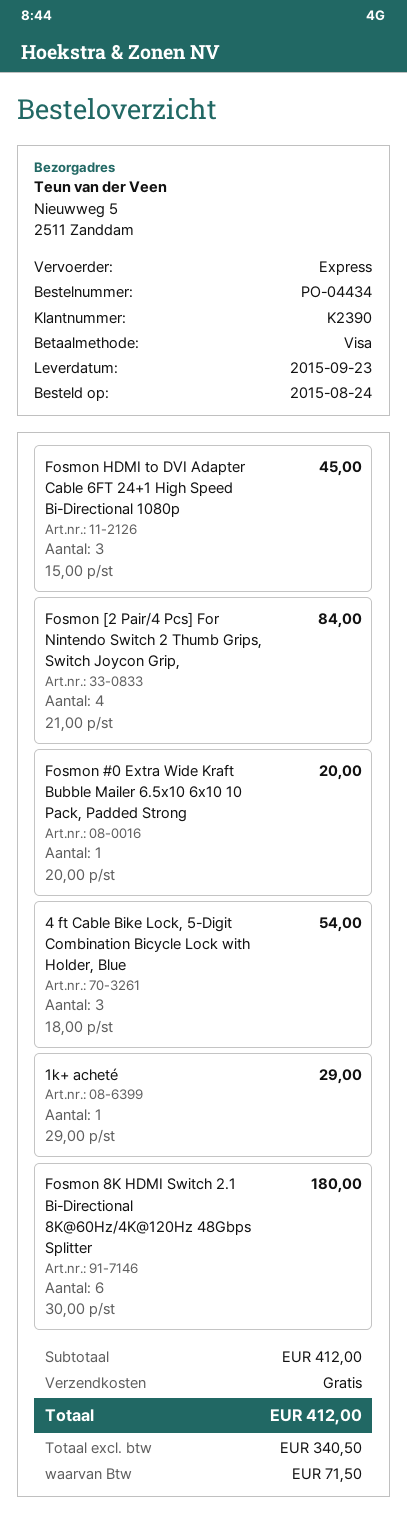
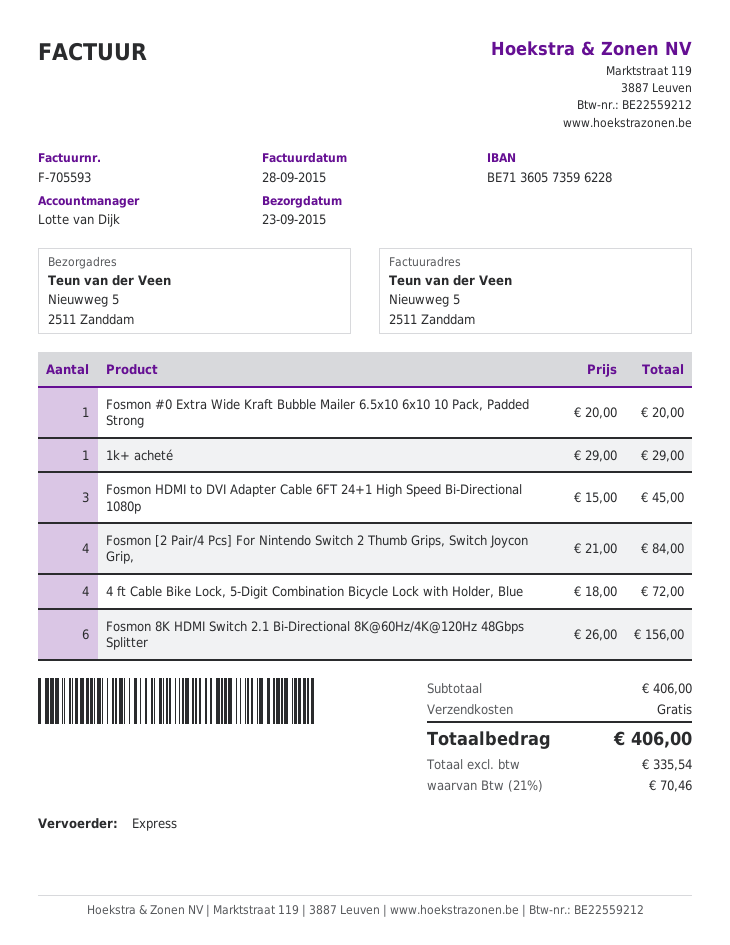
4 ft Cable Bike Lock, 5-Digit Combination Bicycle Lock with Holder, Blue: 3 x 18.00 = 54.00 -> 4 x 18.00 = 72.00
Fosmon 8K HDMI Switch 2.1 Bi-Directional 8K@60Hz/4K@120Hz 48Gbps Splitter: 6 x 30.00 = 180.00 -> 6 x 26.00 = 156.00
subtotal: 412.00 -> 406.00
net: 340.50 -> 335.54
tax: 71.50 -> 70.46
total: 412.00 -> 406.00

